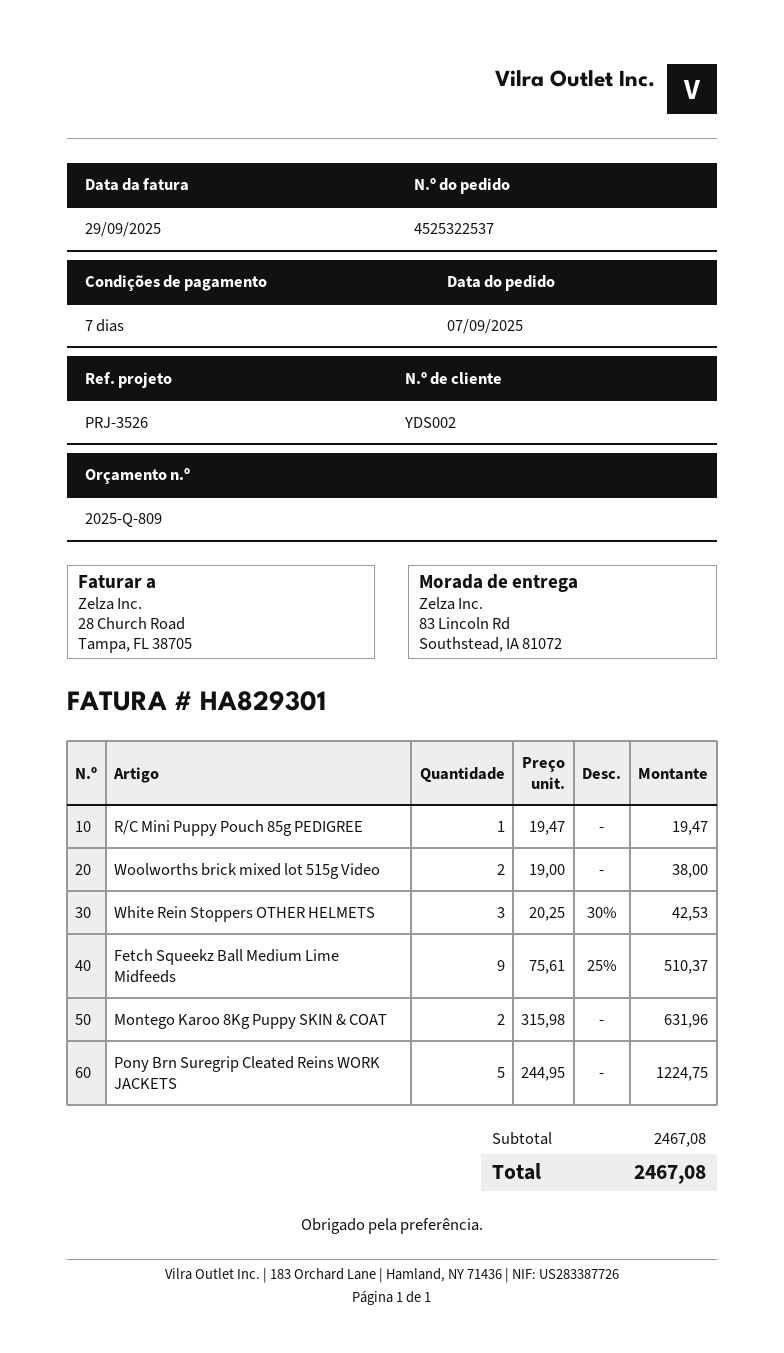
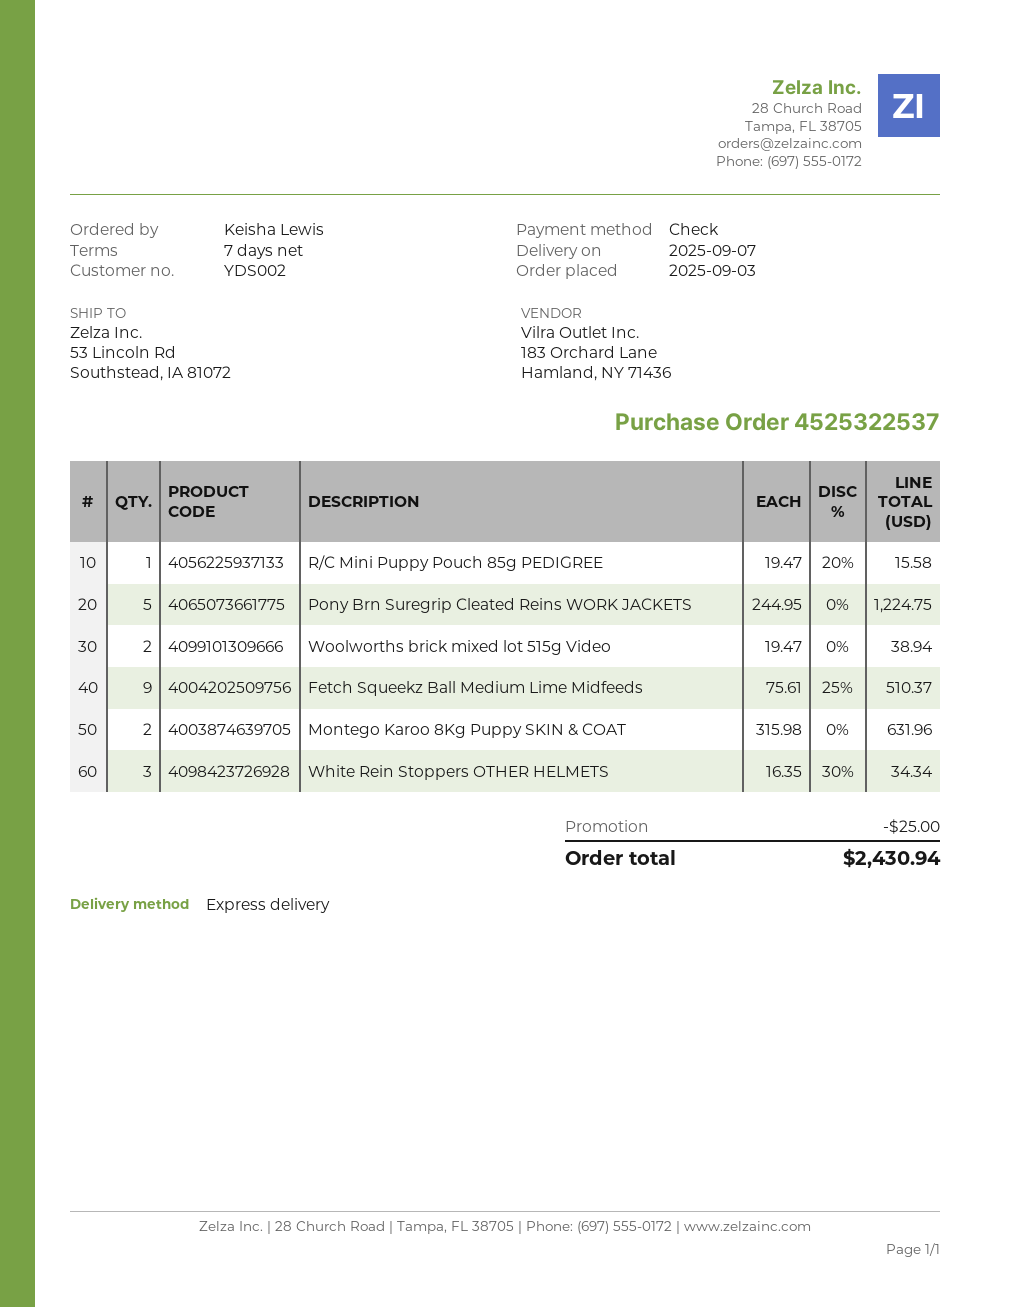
order date: 2025-09-07 -> 2025-09-03
ship to: 83 Lincoln Rd, Southstead, IA 81072 -> 53 Lincoln Rd, Southstead, IA 81072
R/C Mini Puppy Pouch 85g PEDIGREE: 1 x 19.47 = 19.47 -> 1 x 19.47 - 20% = 15.58
Woolworths brick mixed lot 515g Video: 2 x 19.00 = 38.00 -> 2 x 19.47 = 38.94
White Rein Stoppers OTHER HELMETS: 3 x 20.25 - 30% = 42.53 -> 3 x 16.35 - 30% = 34.34
discount: none -> 25.00
total: 2467.08 -> 2430.94

